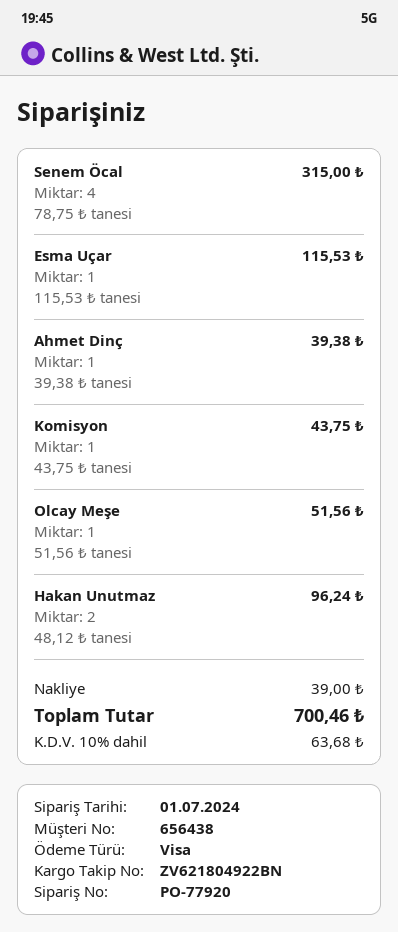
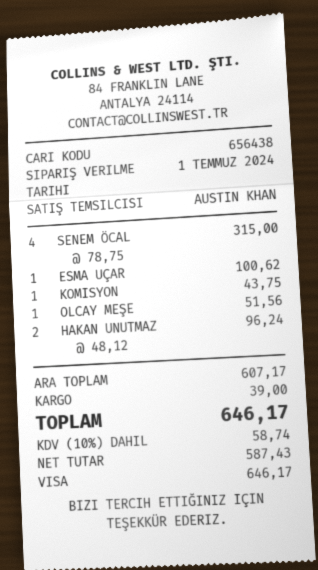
Esma Uçar: 1 x 115.53 = 115.53 -> 1 x 100.62 = 100.62
Ahmet Dinç: 1 x 39.38 = 39.38 -> none
tax: 10% = 63.68 -> 10% = 58.74
total: 700.46 -> 646.17

